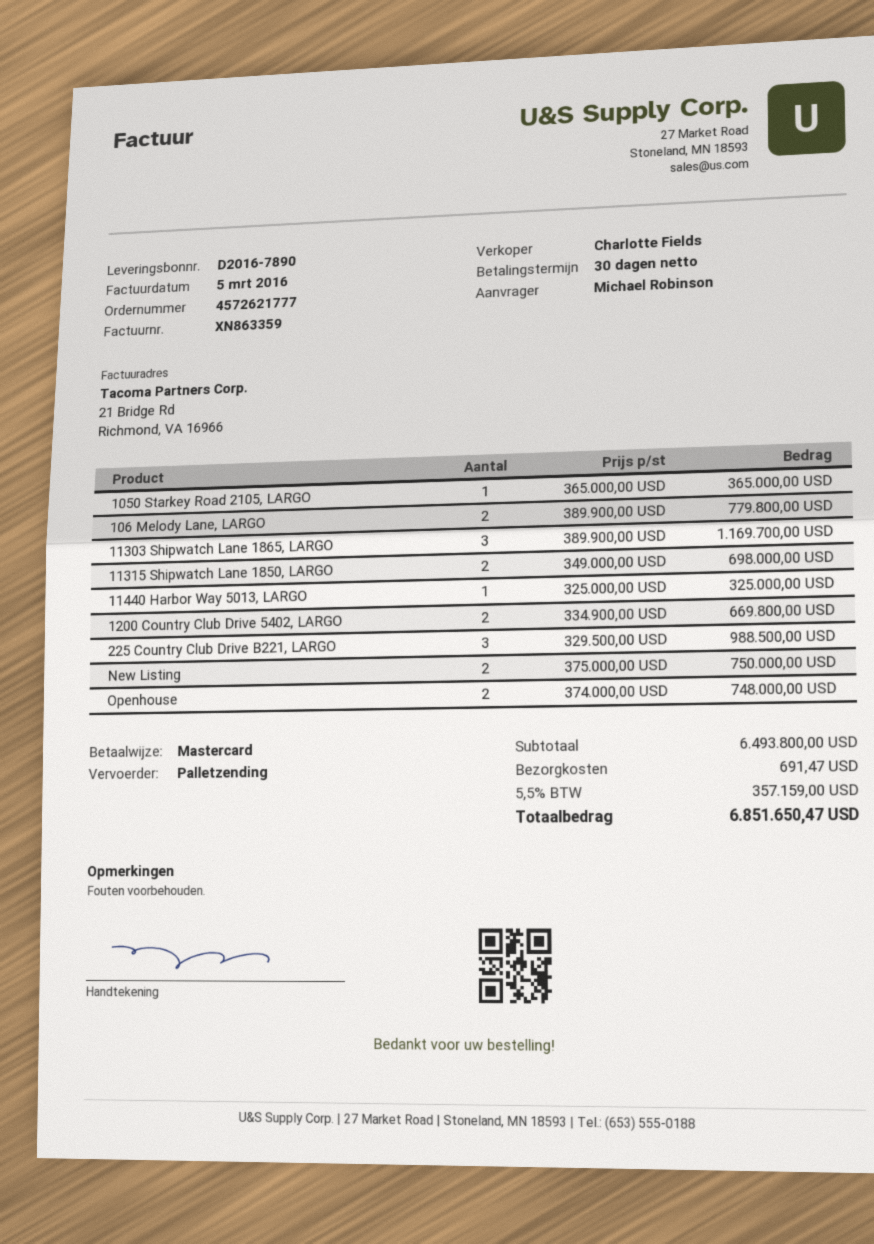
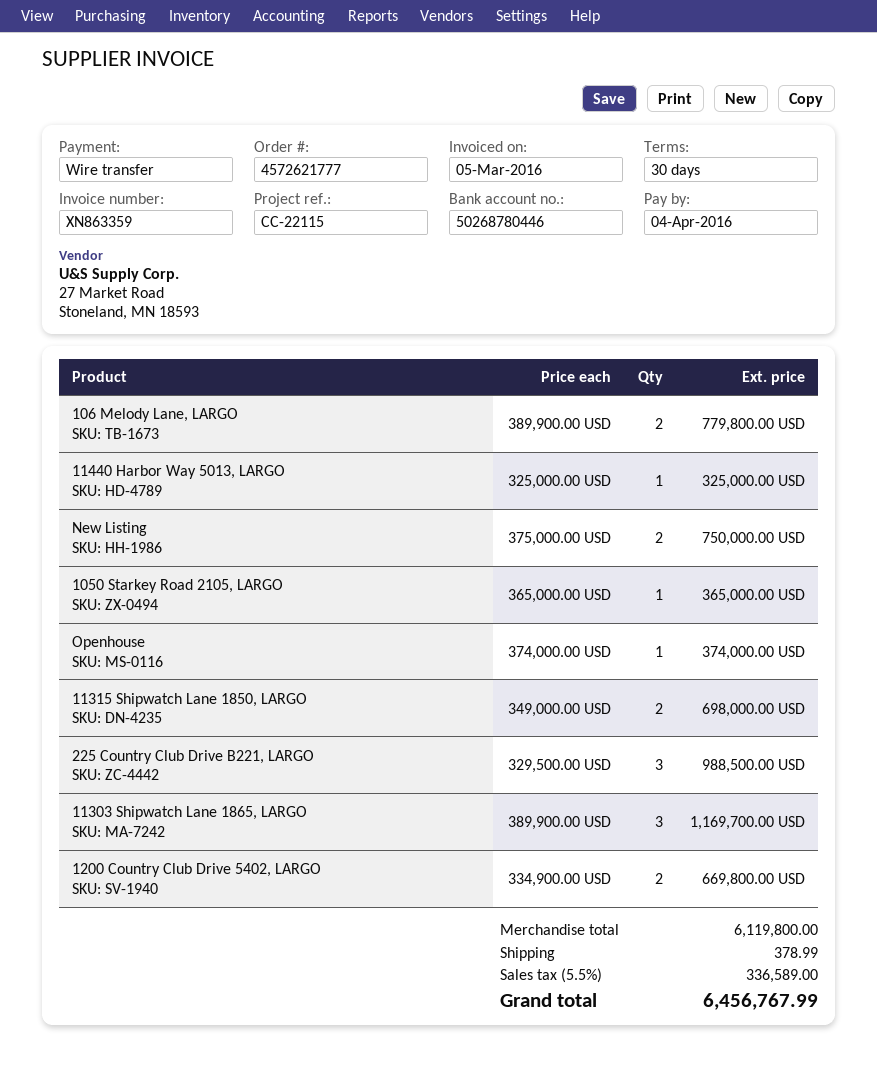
payment method: Mastercard -> bank transfer
Openhouse: 2 x 374000.00 = 748000.00 -> 1 x 374000.00 = 374000.00
subtotal: 6493800.00 -> 6119800.00
shipping: 691.47 -> 378.99
tax: 5.5% = 357159.00 -> 5.5% = 336589.00
total: 6851650.47 -> 6456767.99

